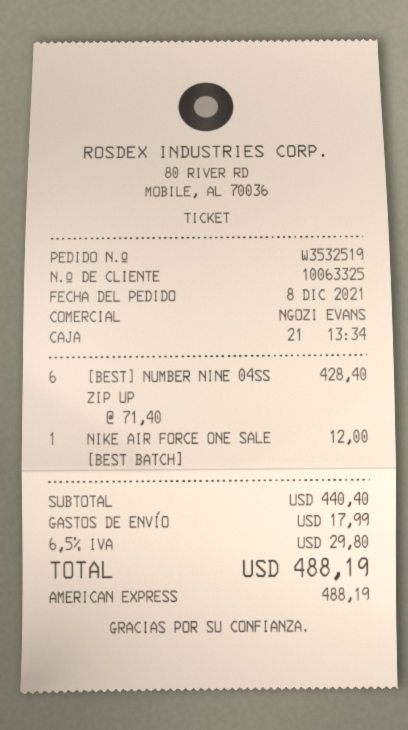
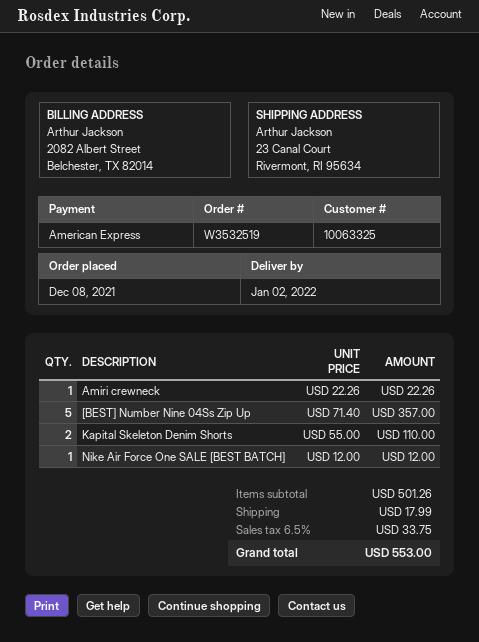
[BEST] NUMBER NINE 04SS ZIP UP: 6 x 71.40 = 428.40 -> 5 x 71.40 = 357.00
Amiri crewneck: none -> 1 x 22.26 = 22.26
Kapital Skeleton Denim Shorts: none -> 2 x 55.00 = 110.00
subtotal: 440.40 -> 501.26
tax: 6.5% = 29.80 -> 6.5% = 33.75
total: 488.19 -> 553.00

